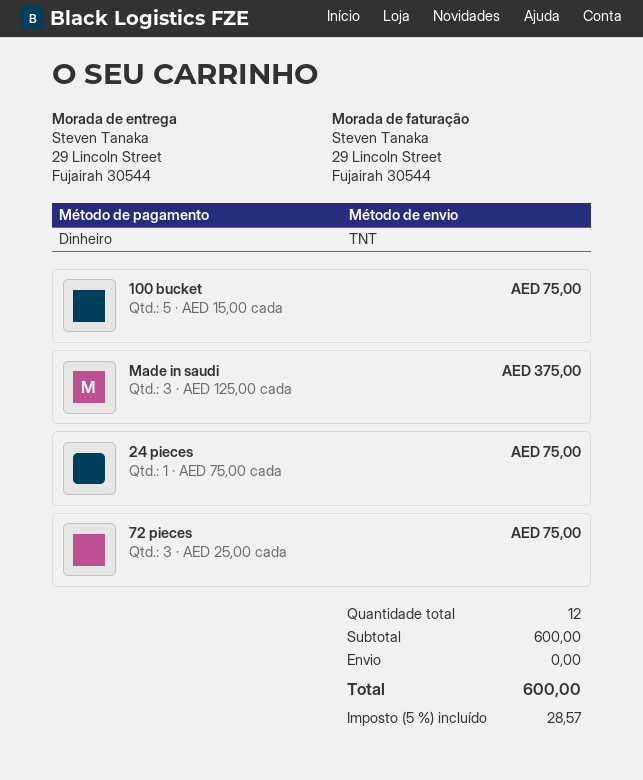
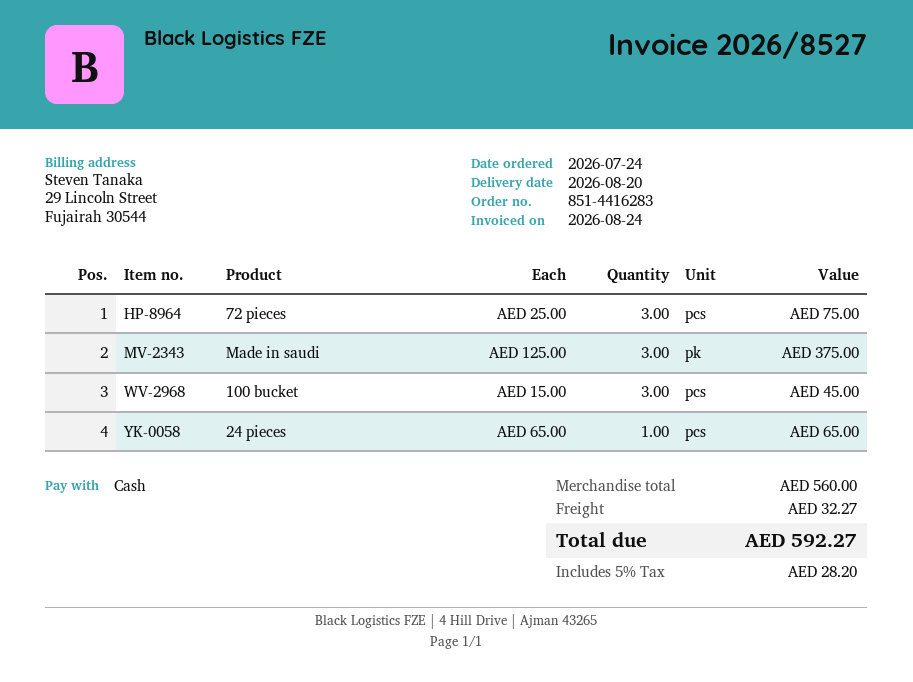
100 bucket: 5 x 15.00 = 75.00 -> 3 x 15.00 = 45.00
24 pieces: 1 x 75.00 = 75.00 -> 1 x 65.00 = 65.00
subtotal: 600.00 -> 560.00
shipping: 0.00 -> 32.27
tax: 5% = 28.57 -> 5% = 28.20
total: 600.00 -> 592.27

